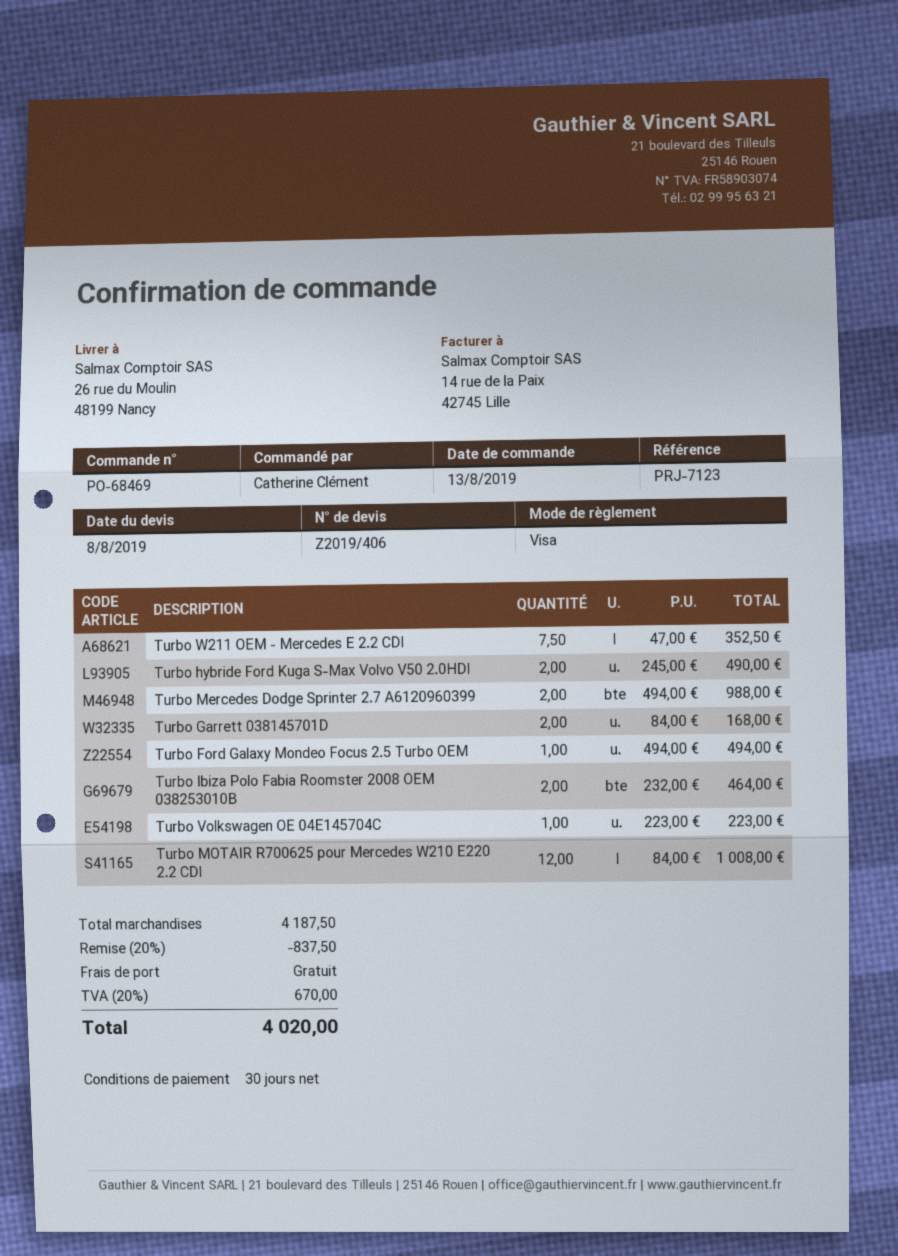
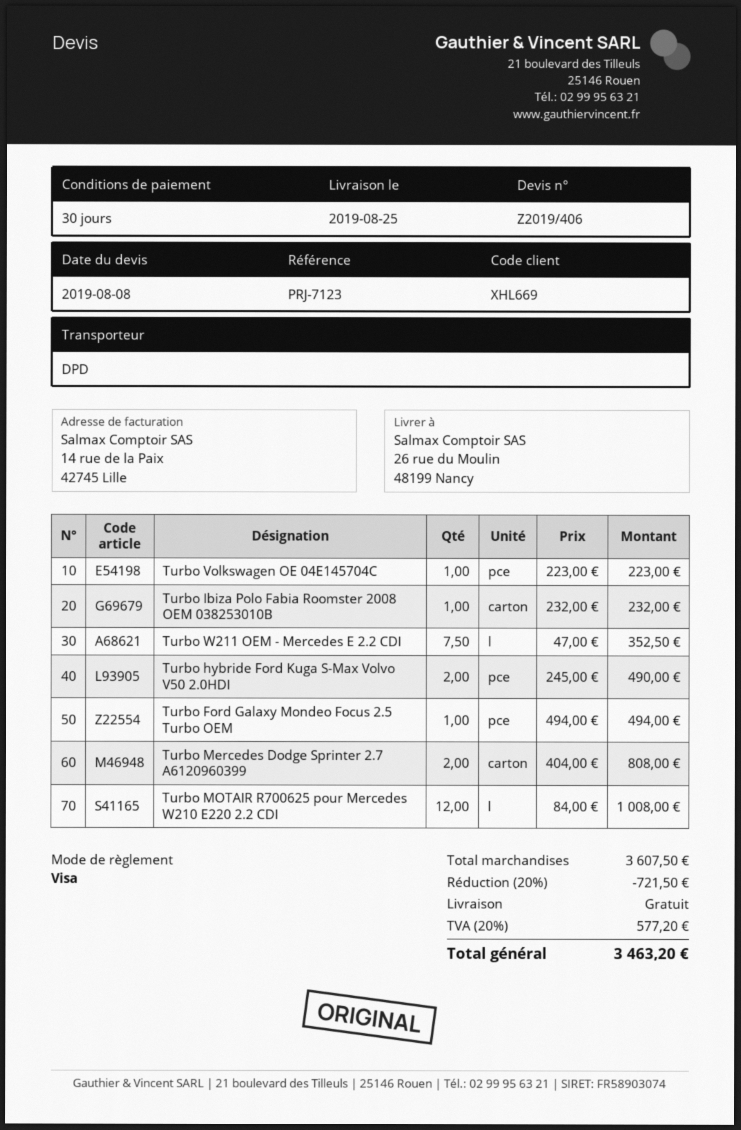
Turbo Mercedes Dodge Sprinter 2.7 A6120960399: 2 x 494.00 = 988.00 -> 2 x 404.00 = 808.00
Turbo Garrett 038145701D: 2 x 84.00 = 168.00 -> none
Turbo Ibiza Polo Fabia Roomster 2008 OEM 038253010B: 2 x 232.00 = 464.00 -> 1 x 232.00 = 232.00
subtotal: 4187.50 -> 3607.50
discount: 20% = 837.50 -> 20% = 721.50
tax: 20% = 670.00 -> 20% = 577.20
total: 4020.00 -> 3463.20

